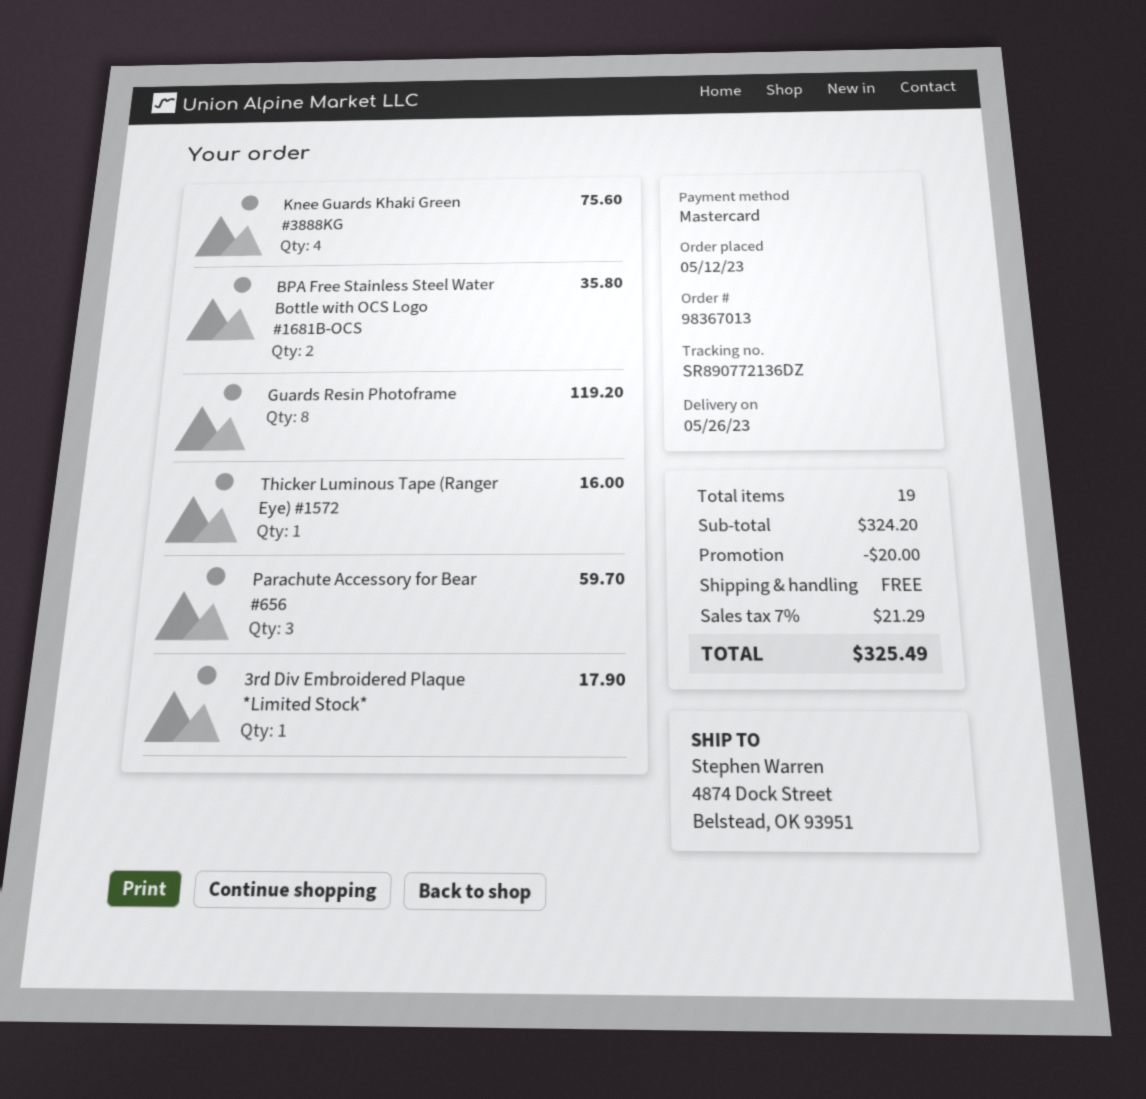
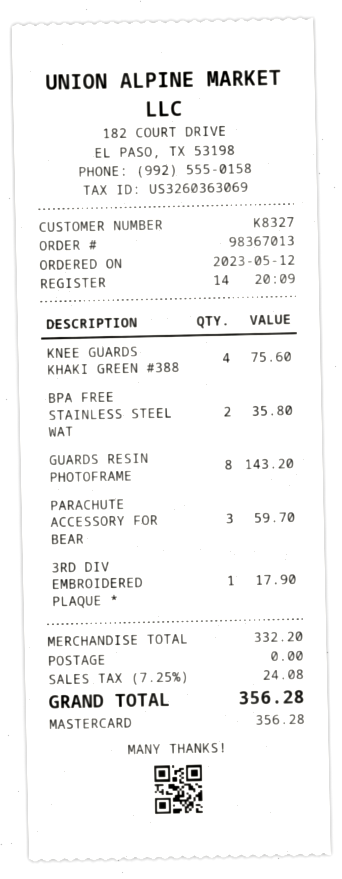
Guards Resin Photoframe: 8 for 119.20 -> 8 for 143.20
Thicker Luminous Tape (Ranger Eye) #1572: 1 for 16.00 -> none
subtotal: 324.20 -> 332.20
discount: 20.00 -> none
tax: 7% = 21.29 -> 7.25% = 24.08
total: 325.49 -> 356.28

